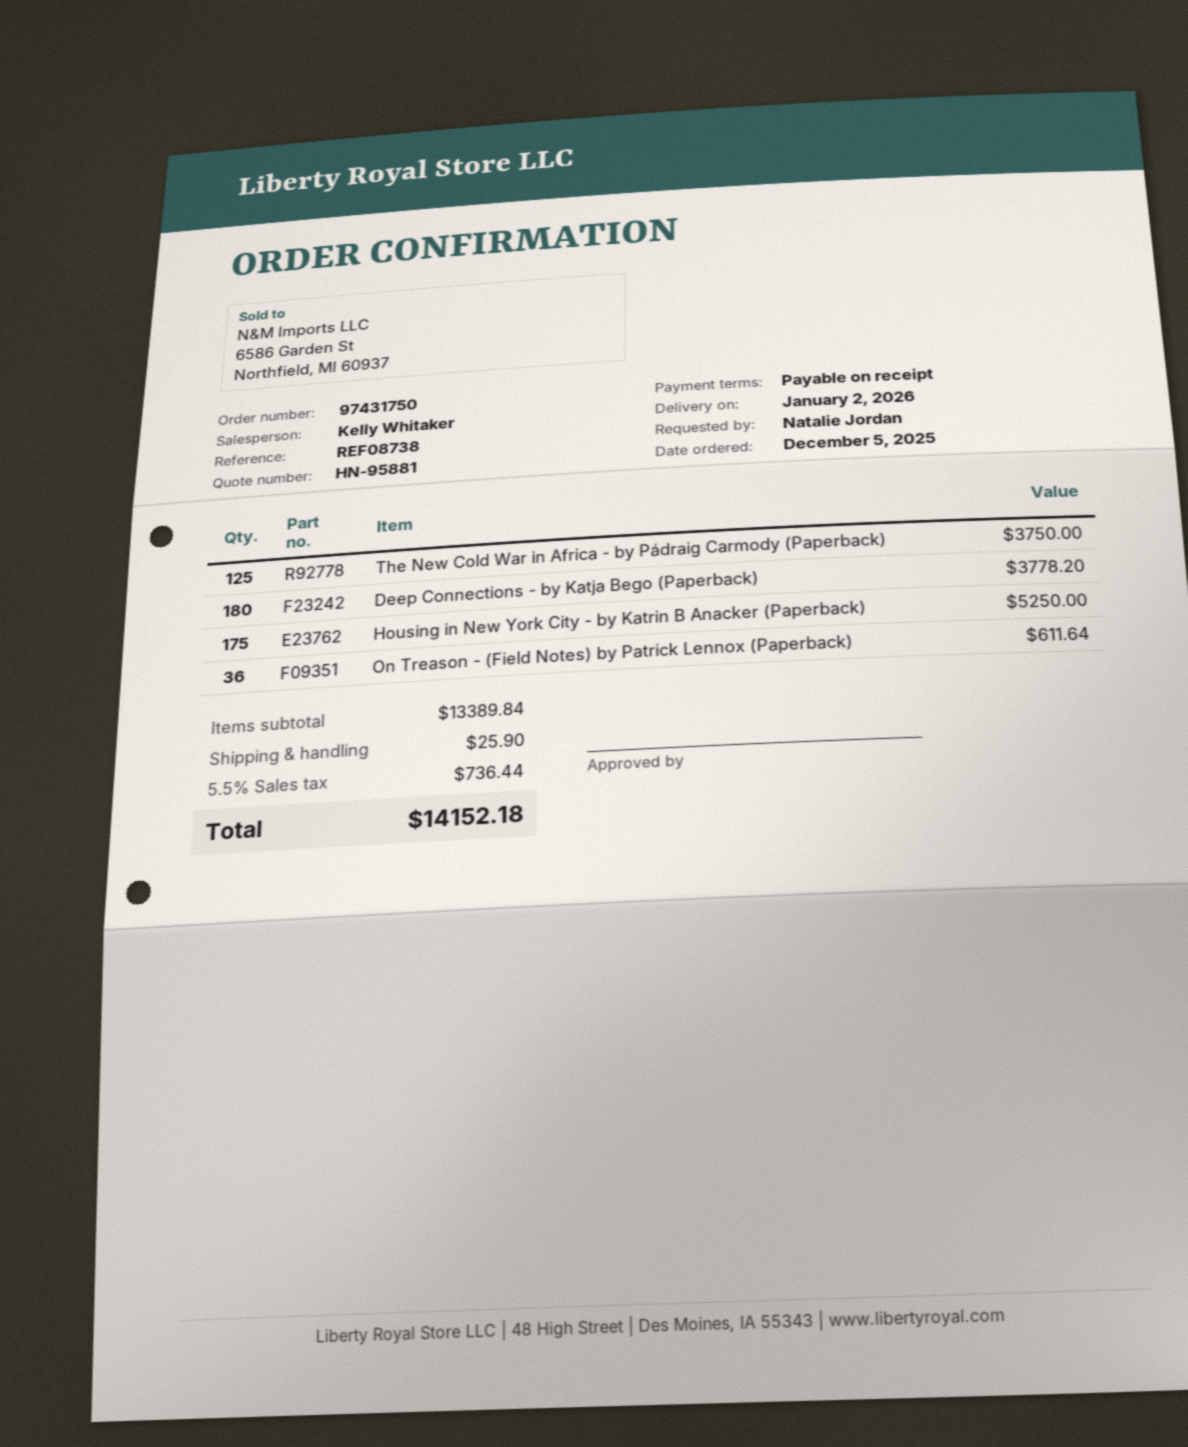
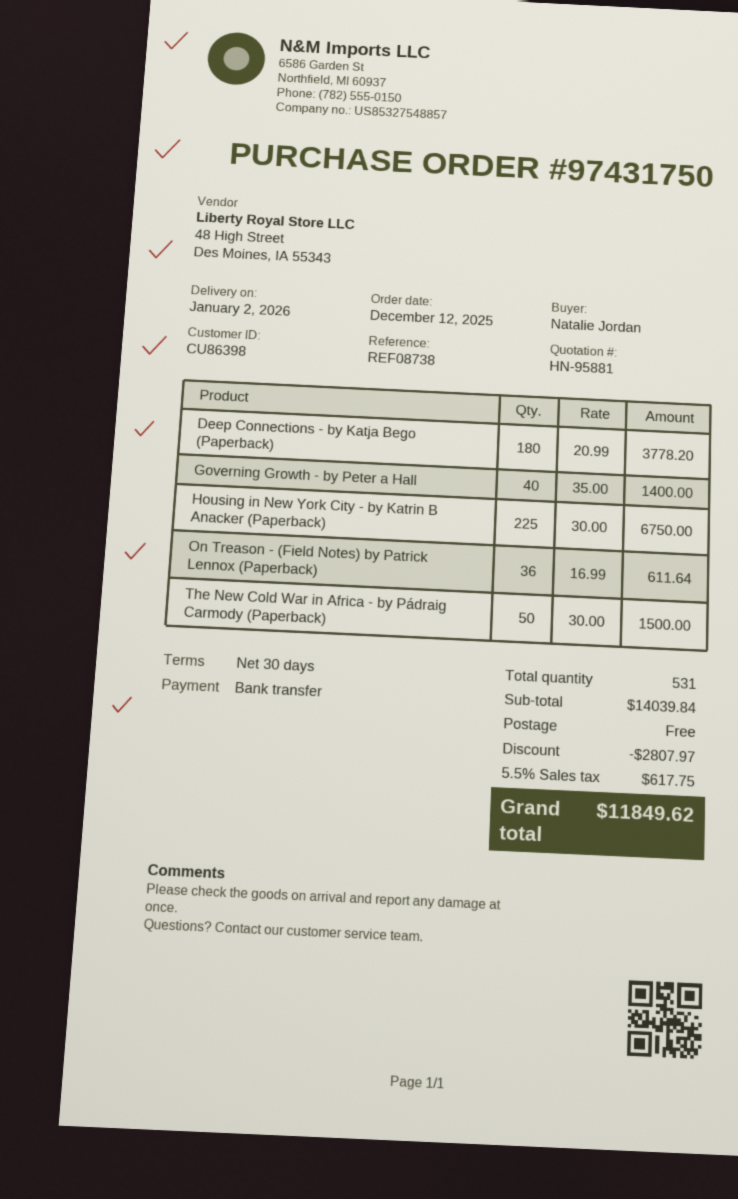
order date: 2025-12-05 -> 2025-12-12
payment terms: on receipt -> 30 days
The New Cold War in Africa - by Pádraig Carmody (Paperback): 125 for 3750.00 -> 50 for 1500.00
Housing in New York City - by Katrin B Anacker (Paperback): 175 for 5250.00 -> 225 for 6750.00
Governing Growth - by Peter a Hall: none -> 40 for 1400.00
subtotal: 13389.84 -> 14039.84
discount: none -> 2807.97
shipping: 25.90 -> 0.00
tax: 5.5% = 736.44 -> 5.5% = 617.75
total: 14152.18 -> 11849.62

